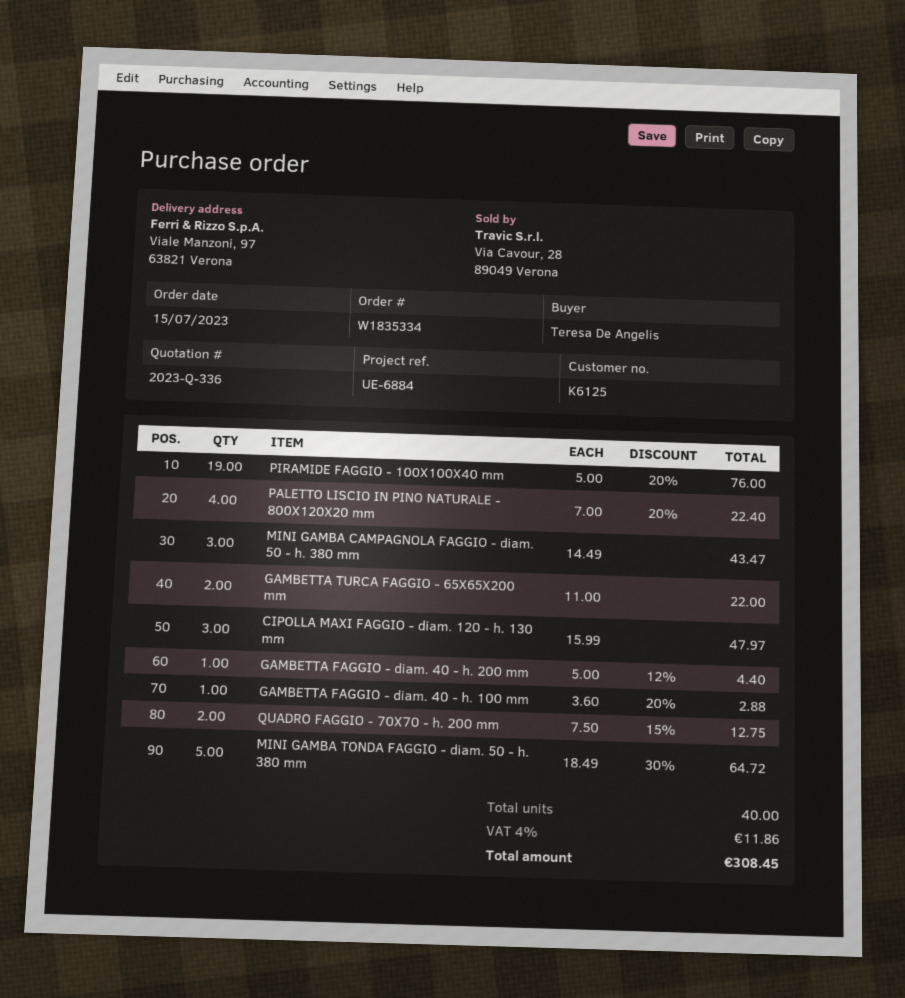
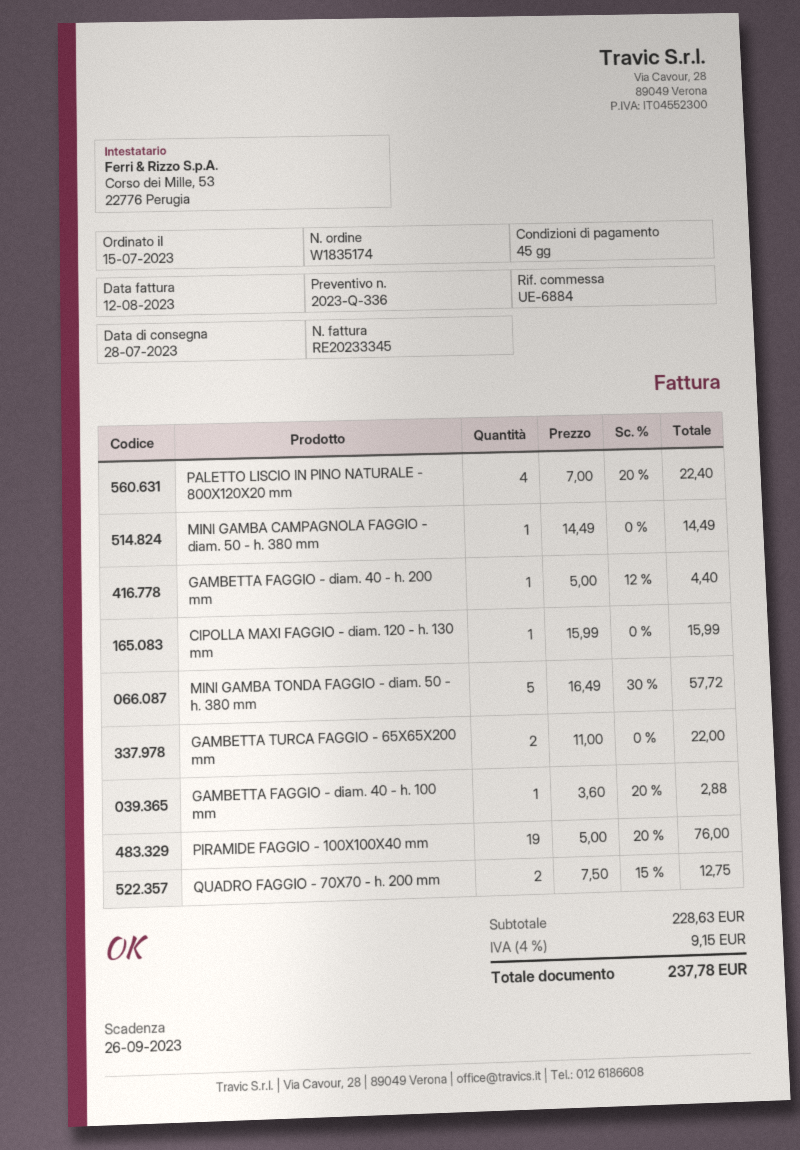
order number: W1835334 -> W1835174
MINI GAMBA CAMPAGNOLA FAGGIO - diam. 50 - h. 380 mm: 3 x 14.49 = 43.47 -> 1 x 14.49 = 14.49
CIPOLLA MAXI FAGGIO - diam. 120 - h. 130 mm: 3 x 15.99 = 47.97 -> 1 x 15.99 = 15.99
MINI GAMBA TONDA FAGGIO - diam. 50 - h. 380 mm: 5 x 18.49 - 30% = 64.72 -> 5 x 16.49 - 30% = 57.72
tax: 4% = 11.86 -> 4% = 9.15
total: 308.45 -> 237.78

